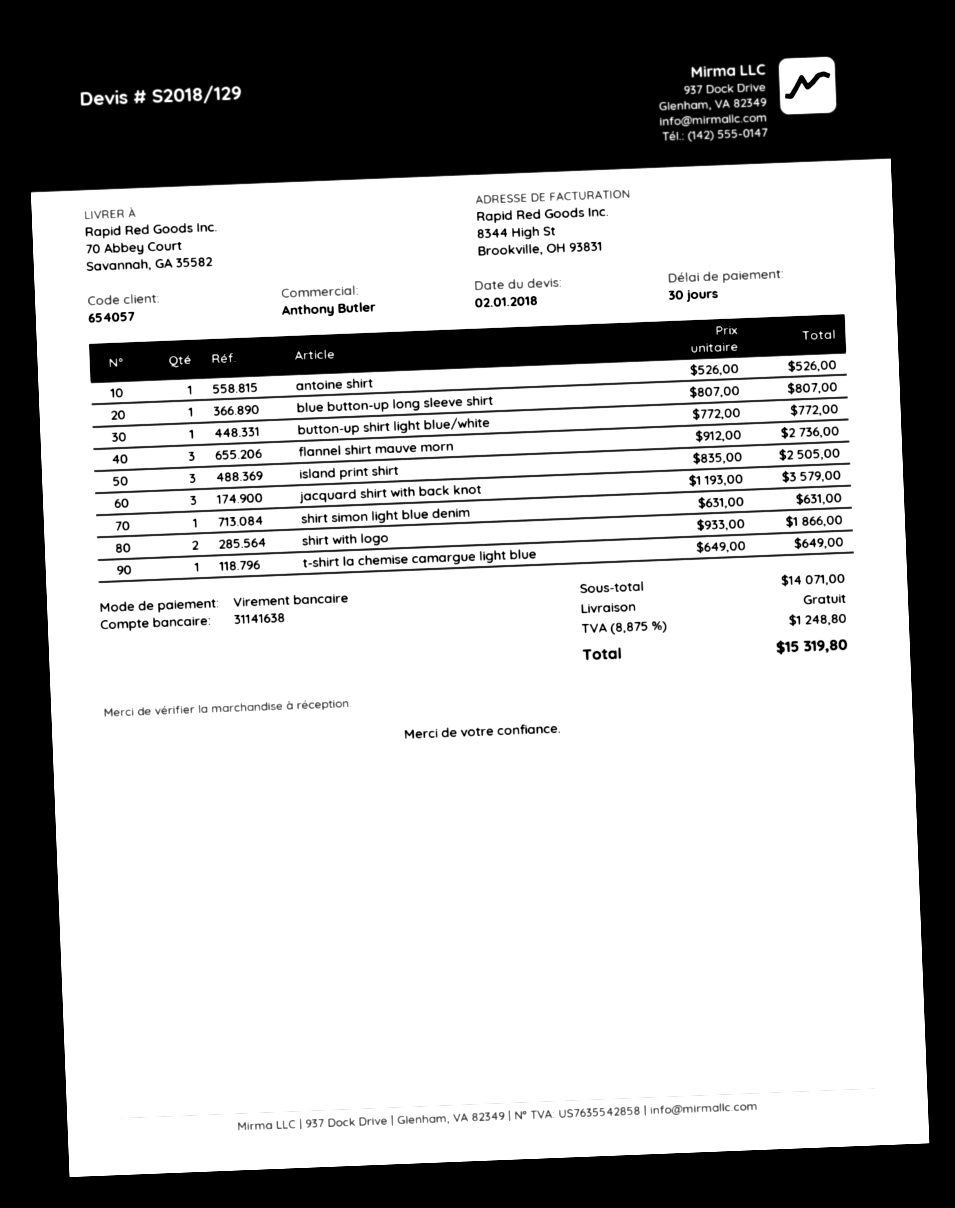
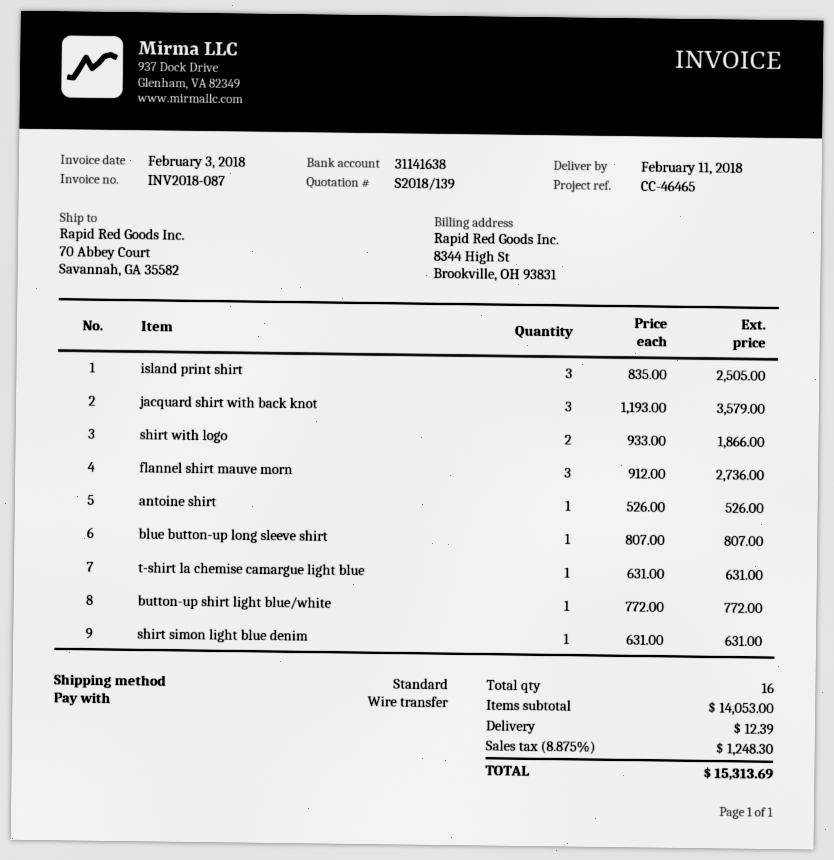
quote number: S2018/129 -> S2018/139
t-shirt la chemise camargue light blue: 1 x 649.00 = 649.00 -> 1 x 631.00 = 631.00
subtotal: 14071.00 -> 14053.00
shipping: 0.00 -> 12.39
tax: 8.875% = 1248.80 -> 8.875% = 1248.30
total: 15319.80 -> 15313.69

